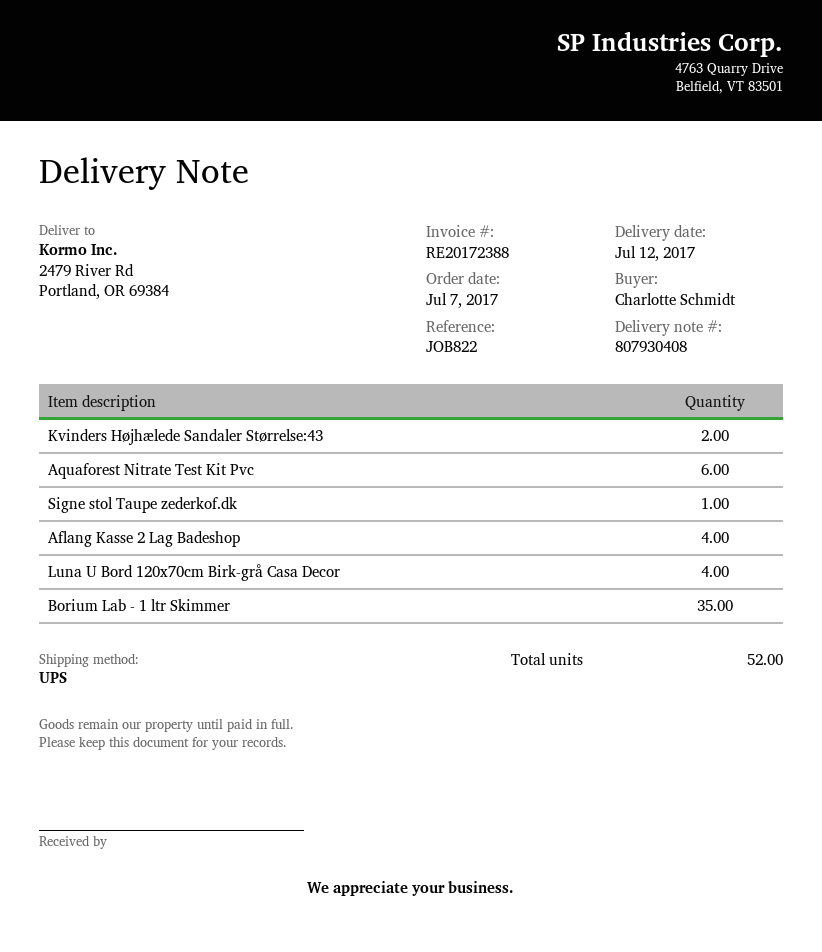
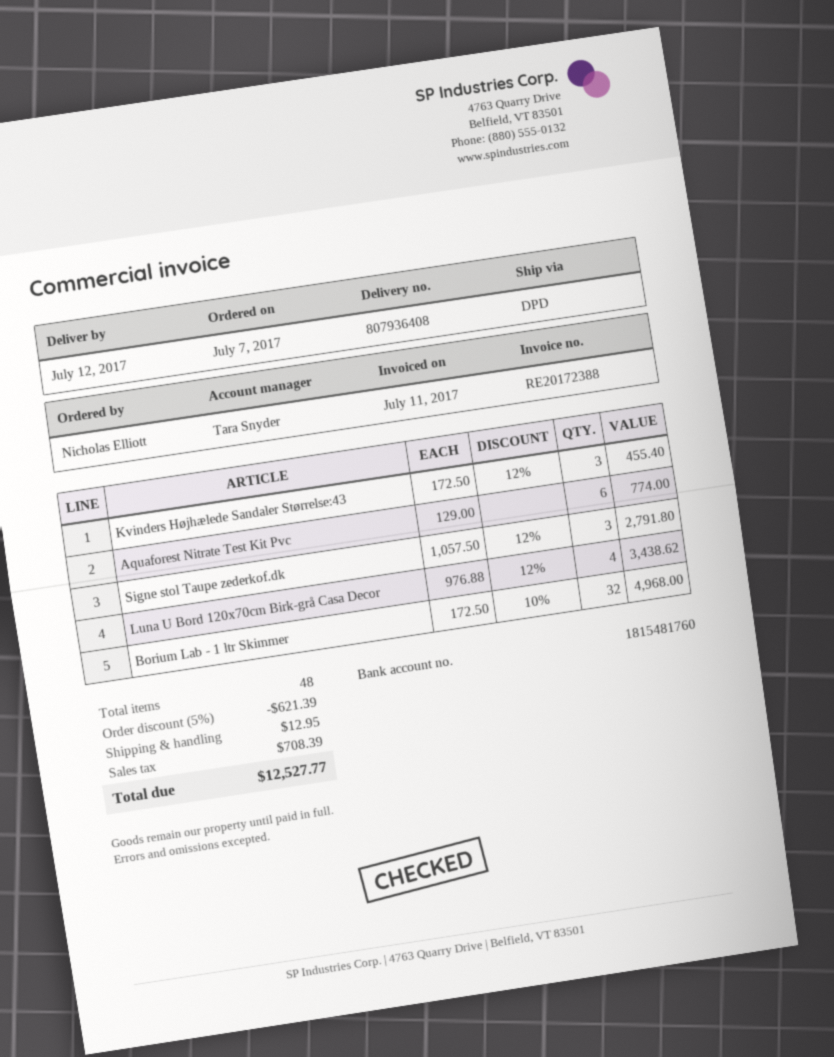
delivery note number: 807930408 -> 807936408
ordered by: Charlotte Schmidt -> Nicholas Elliott
shipping method: UPS -> DPD
Kvinders Højhælede Sandaler Størrelse:43: 2 -> 3
Signe stol Taupe zederkof.dk: 1 -> 3
Aflang Kasse 2 Lag Badeshop: 4 -> none
Borium Lab - 1 ltr Skimmer: 35 -> 32
total quantity: 52 -> 48

